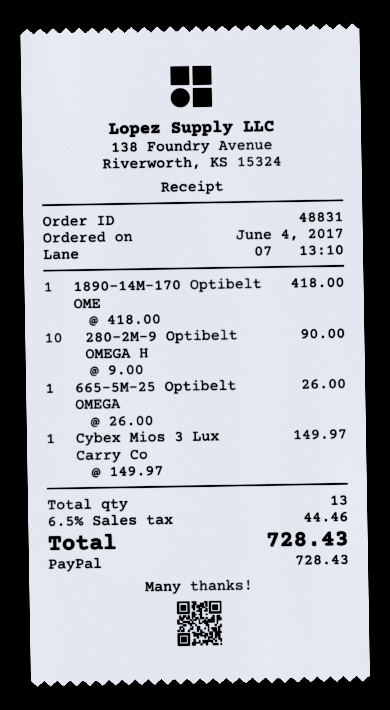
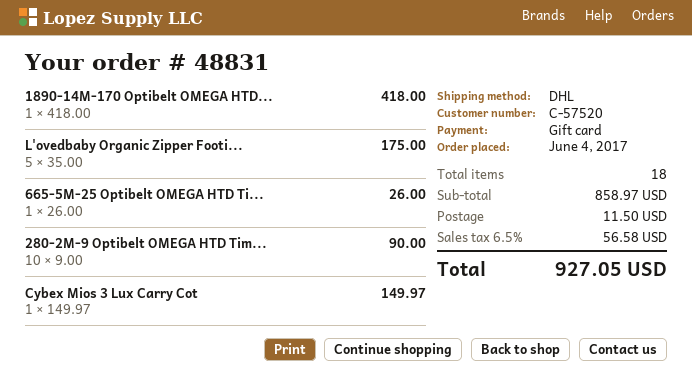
payment method: PayPal -> gift card
L'ovedbaby Organic Zipper Footi...: none -> 5 x 35.00 = 175.00
total quantity: 13 -> 18
shipping: none -> 11.50
tax: 6.5% = 44.46 -> 6.5% = 56.58
total: 728.43 -> 927.05

